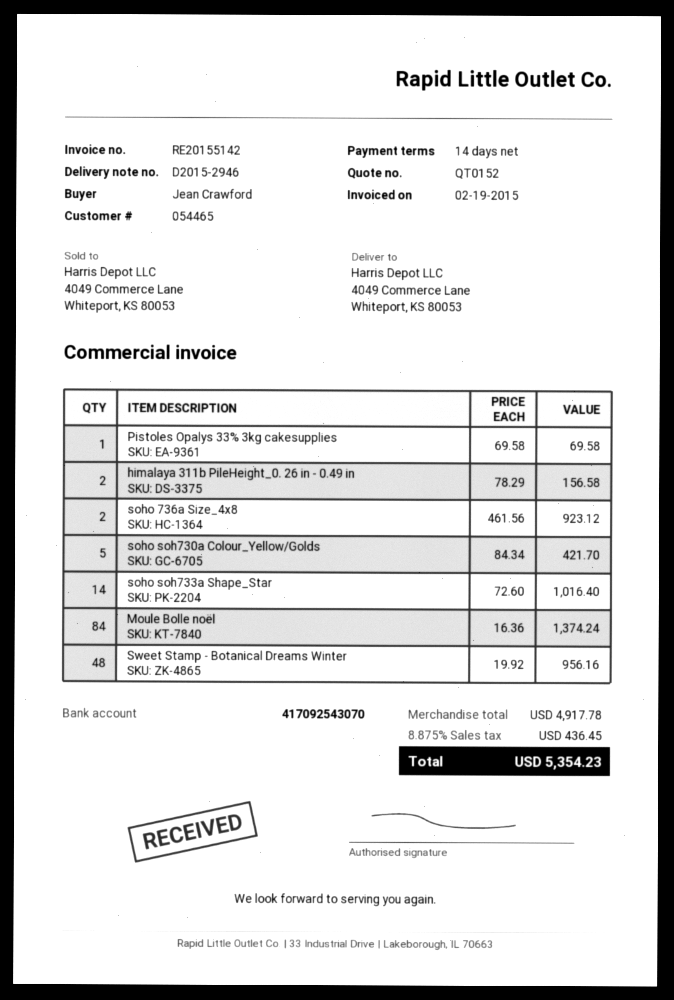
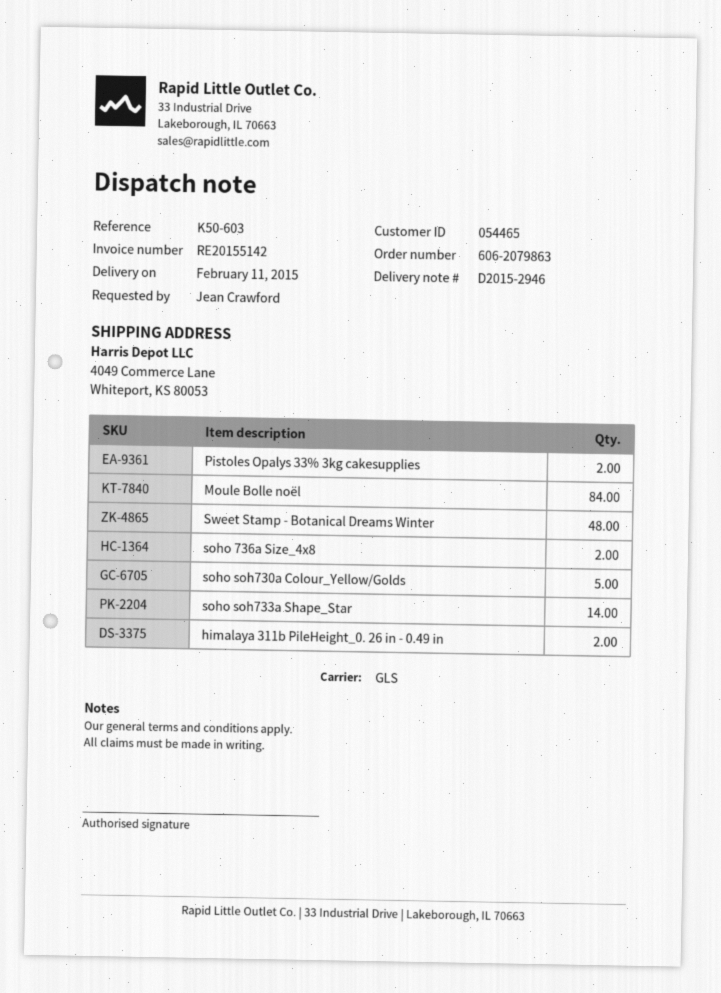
Pistoles Opalys 33% 3kg cakesupplies: 1 -> 2

